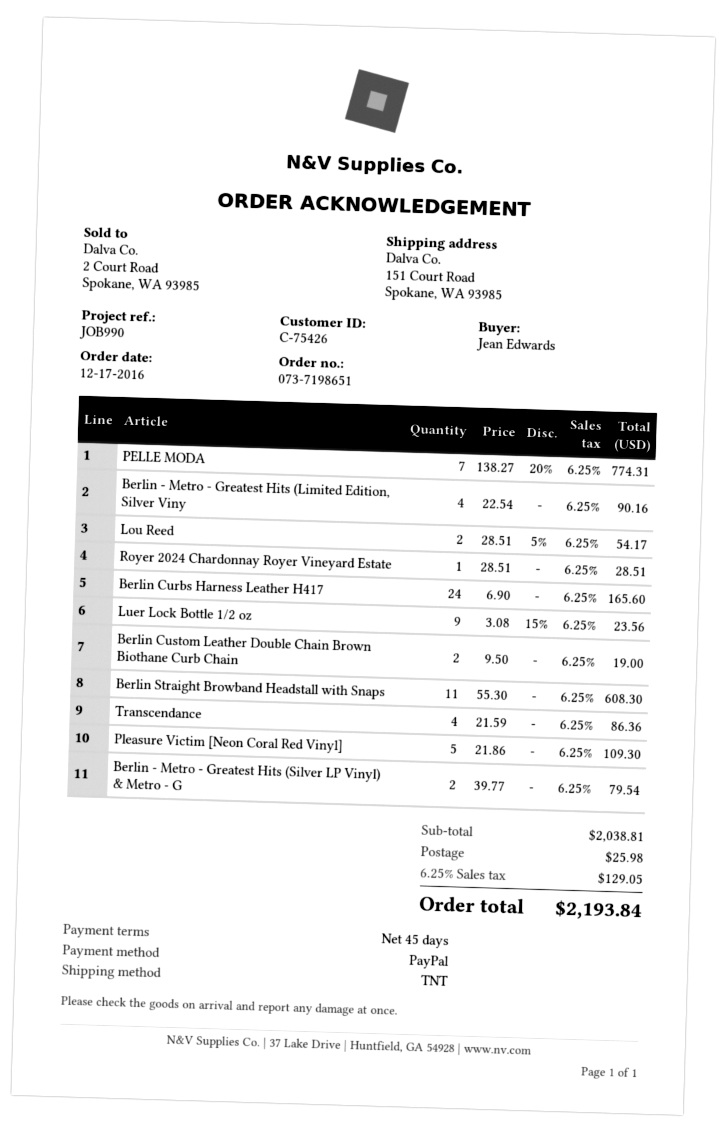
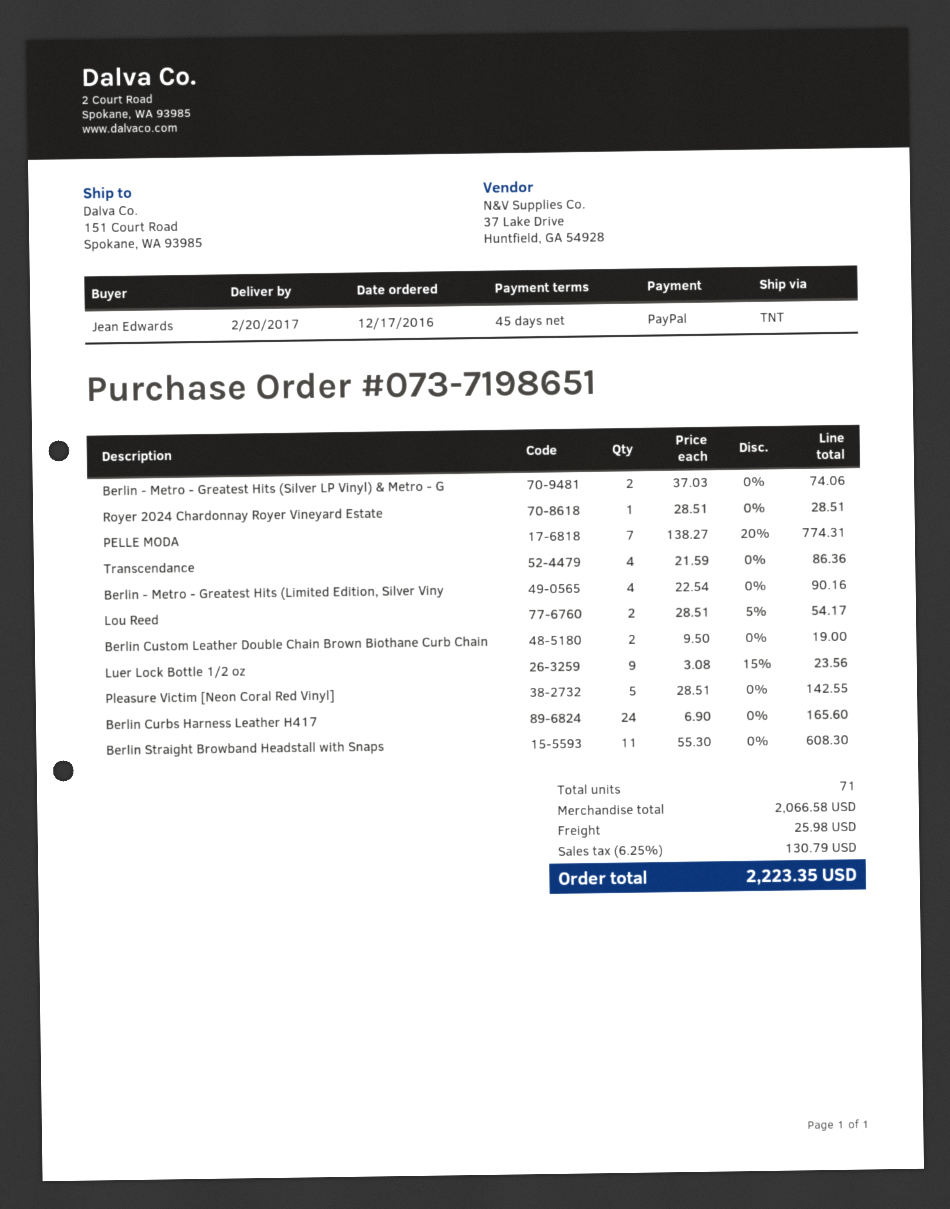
Pleasure Victim [Neon Coral Red Vinyl]: 5 x 21.86 = 109.30 -> 5 x 28.51 = 142.55
Berlin - Metro - Greatest Hits (Silver LP Vinyl) & Metro - G: 2 x 39.77 = 79.54 -> 2 x 37.03 = 74.06
subtotal: 2038.81 -> 2066.58
tax: 6.25% = 129.05 -> 6.25% = 130.79
total: 2193.84 -> 2223.35

